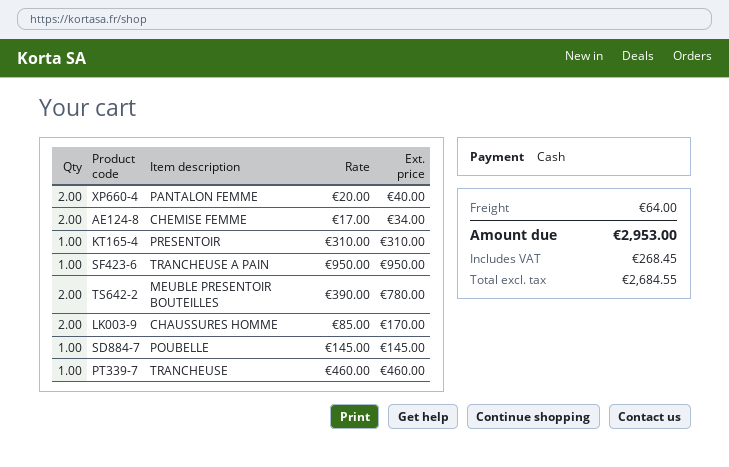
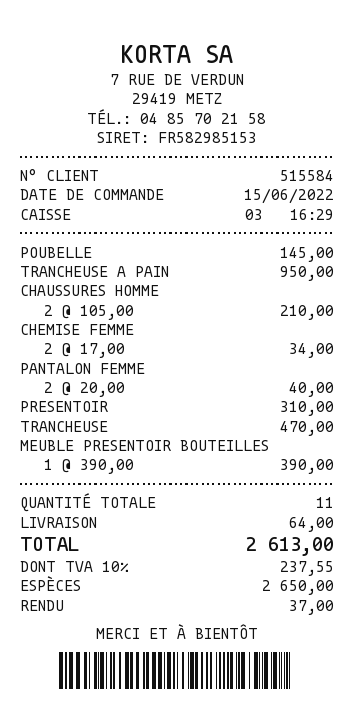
MEUBLE PRESENTOIR BOUTEILLES: 2 x 390.00 = 780.00 -> 1 x 390.00 = 390.00
CHAUSSURES HOMME: 2 x 85.00 = 170.00 -> 2 x 105.00 = 210.00
TRANCHEUSE: 1 x 460.00 = 460.00 -> 1 x 470.00 = 470.00
tax: 268.45 -> 237.55
total: 2953.00 -> 2613.00

